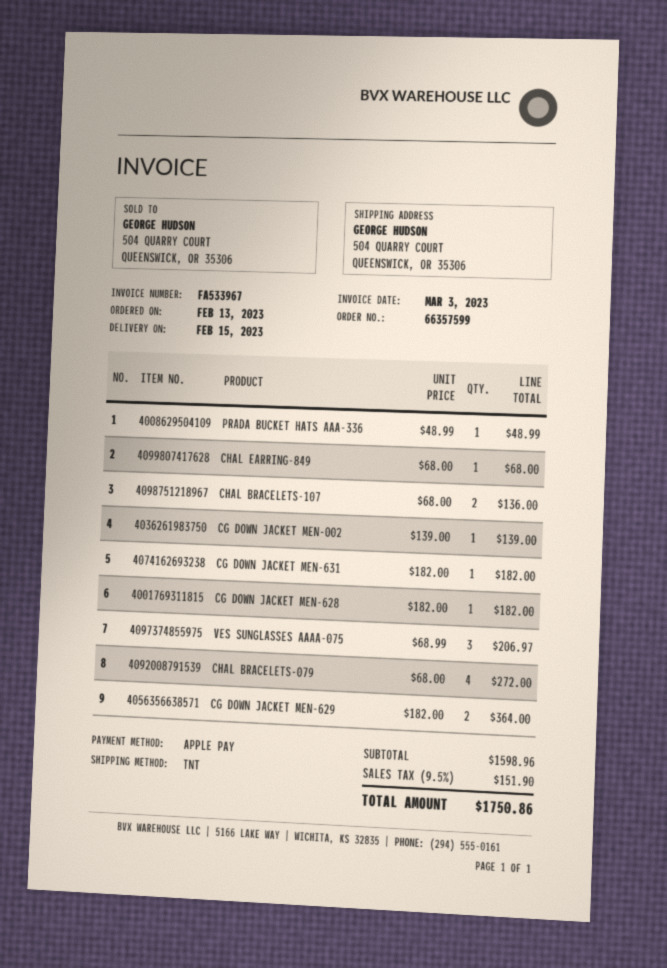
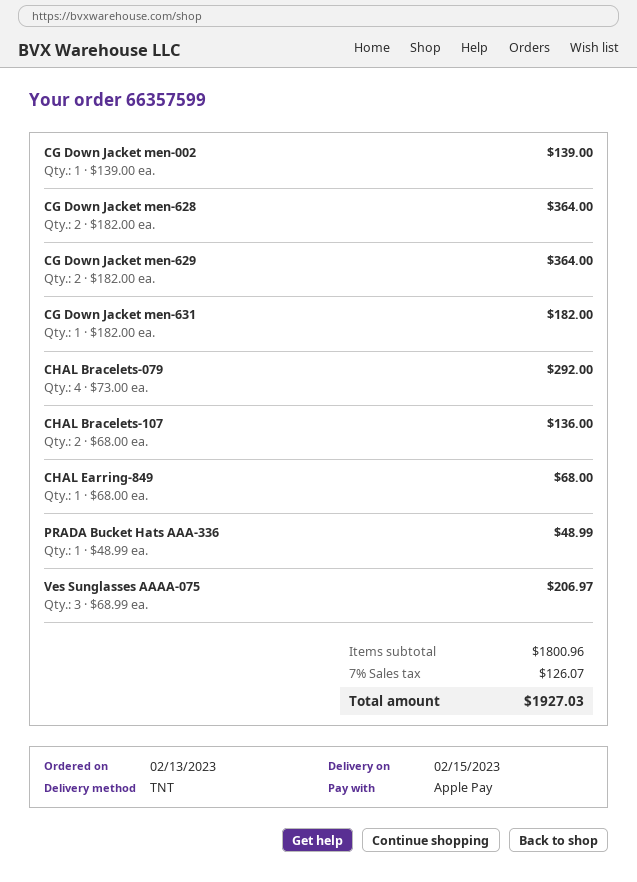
CG DOWN JACKET MEN-628: 1 x 182.00 = 182.00 -> 2 x 182.00 = 364.00
CHAL BRACELETS-079: 4 x 68.00 = 272.00 -> 4 x 73.00 = 292.00
subtotal: 1598.96 -> 1800.96
tax: 9.5% = 151.90 -> 7% = 126.07
total: 1750.86 -> 1927.03

